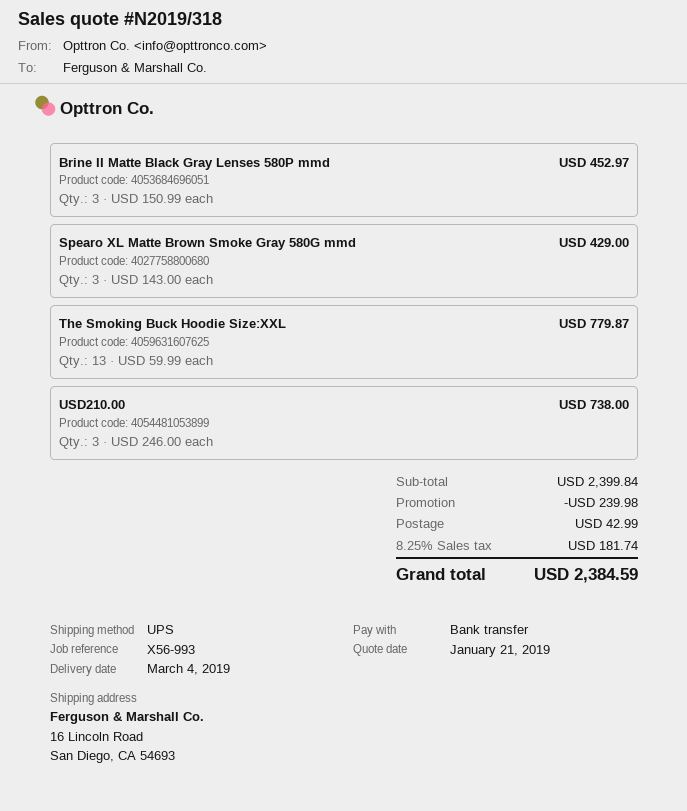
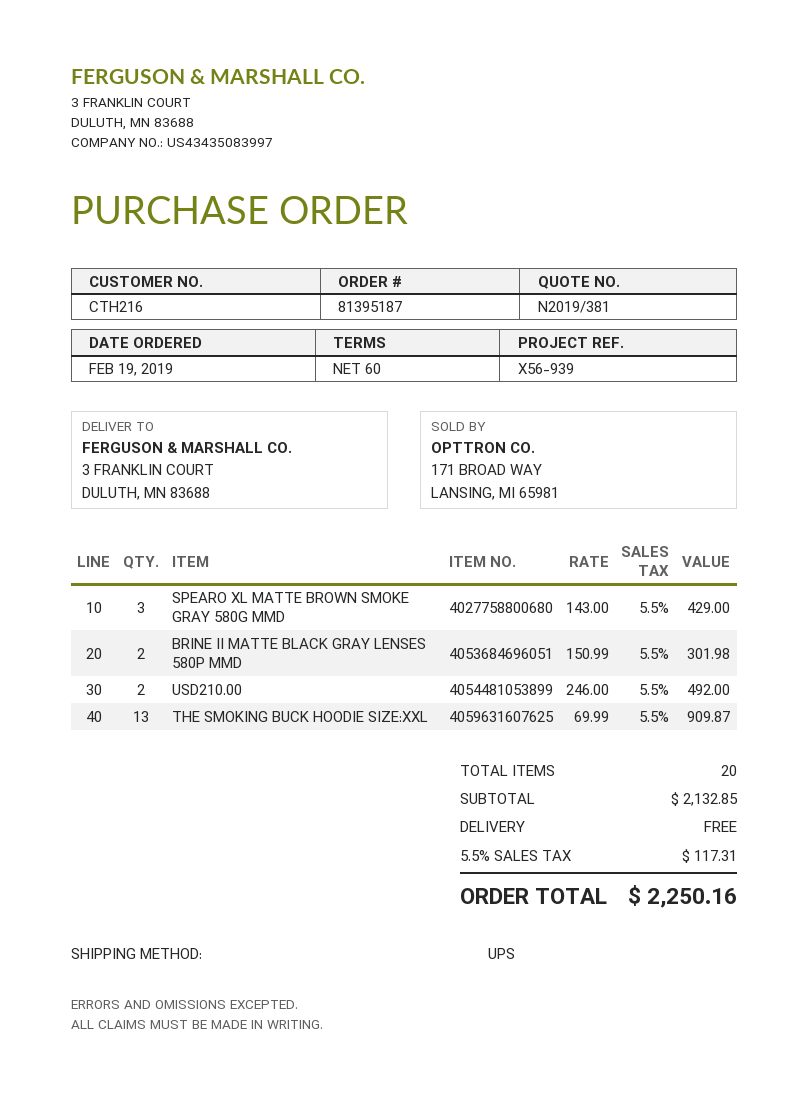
quote number: N2019/318 -> N2019/381
reference: X56-993 -> X56-939
ship to: 16 Lincoln Road, San Diego, CA 54693 -> 3 FRANKLIN COURT, DULUTH, MN 83688
Brine II Matte Black Gray Lenses 580P mmd: 3 x 150.99 = 452.97 -> 2 x 150.99 = 301.98
The Smoking Buck Hoodie Size:XXL: 13 x 59.99 = 779.87 -> 13 x 69.99 = 909.87
USD210.00: 3 x 246.00 = 738.00 -> 2 x 246.00 = 492.00
subtotal: 2399.84 -> 2132.85
discount: 239.98 -> none
shipping: 42.99 -> 0.00
tax: 8.25% = 181.74 -> 5.5% = 117.31
total: 2384.59 -> 2250.16

